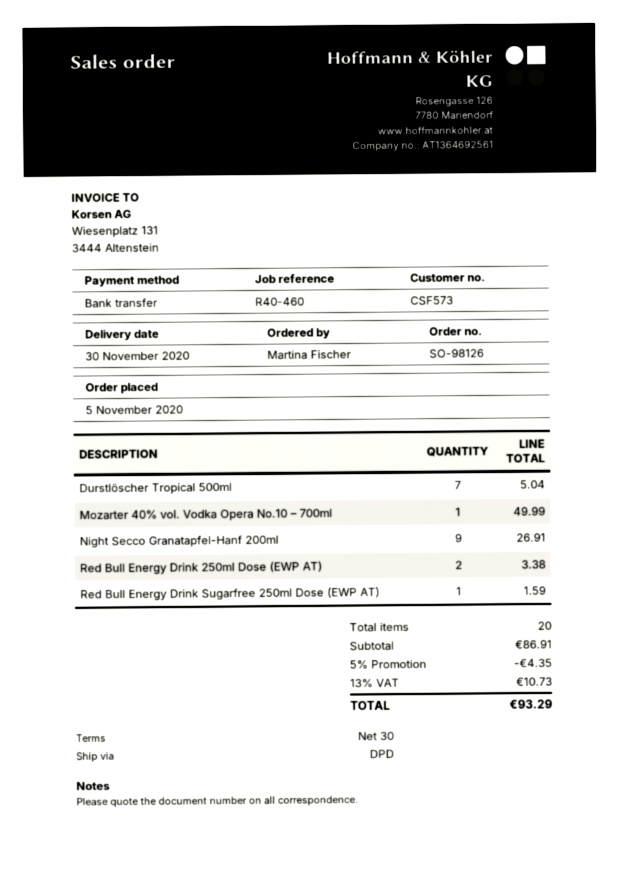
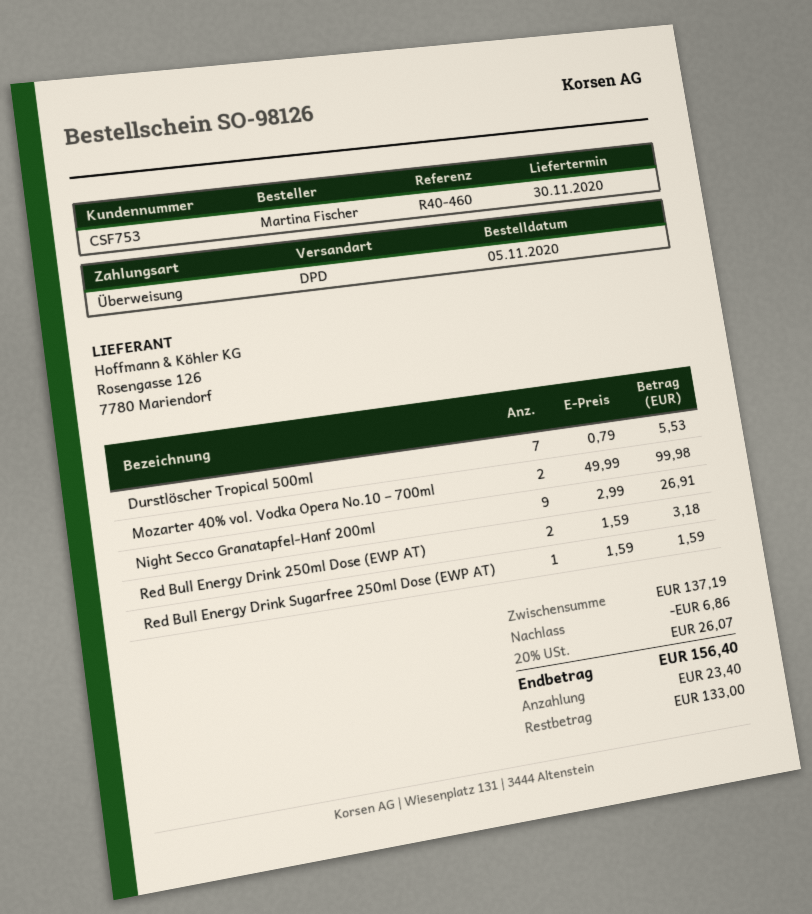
customer number: CSF573 -> CSF753
Durstlöscher Tropical 500ml: 7 for 5.04 -> 7 for 5.53
Mozarter 40% vol. Vodka Opera No.10 – 700ml: 1 for 49.99 -> 2 for 99.98
Red Bull Energy Drink 250ml Dose (EWP AT): 2 for 3.38 -> 2 for 3.18
subtotal: 86.91 -> 137.19
discount: 4.35 -> 6.86
tax: 13% = 10.73 -> 20% = 26.07
total: 93.29 -> 156.40

